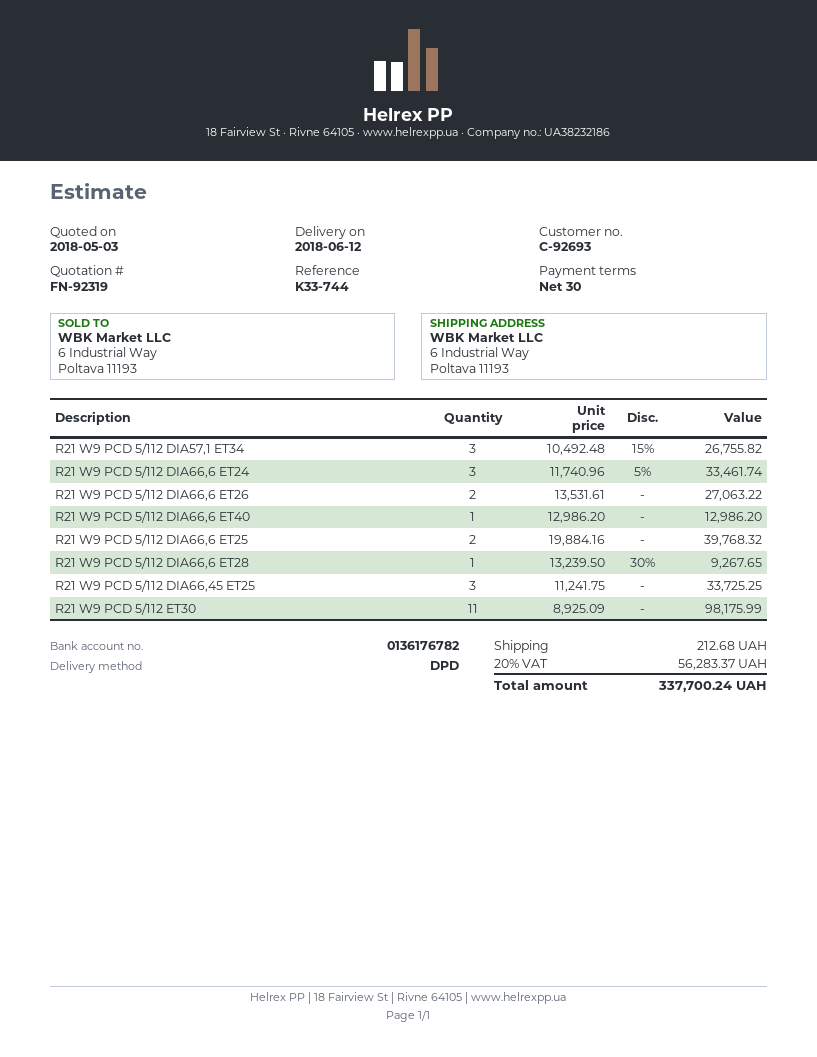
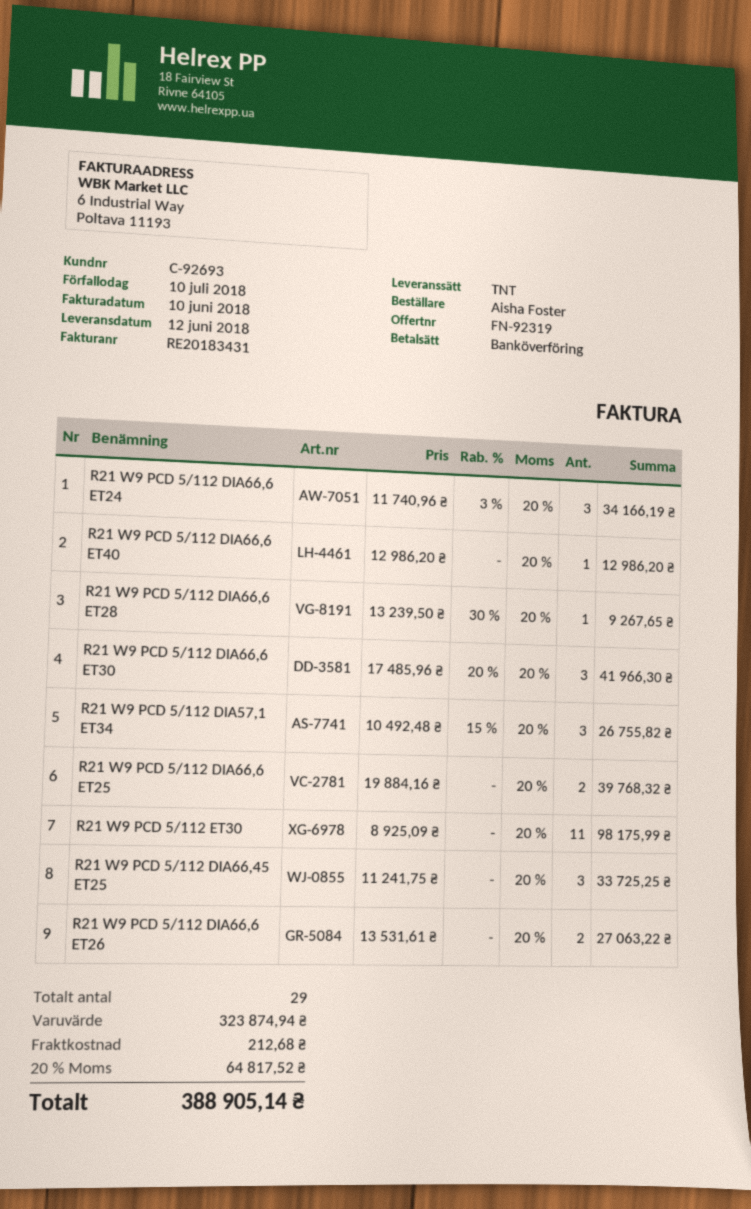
shipping method: DPD -> TNT
R21 W9 PCD 5/112 DIA66,6 ET24: 3 x 11740.96 - 5% = 33461.74 -> 3 x 11740.96 - 3% = 34166.19
R21 W9 PCD 5/112 DIA66,6 ET30: none -> 3 x 17485.96 - 20% = 41966.30
tax: 20% = 56283.37 -> 20% = 64817.52
total: 337700.24 -> 388905.14

